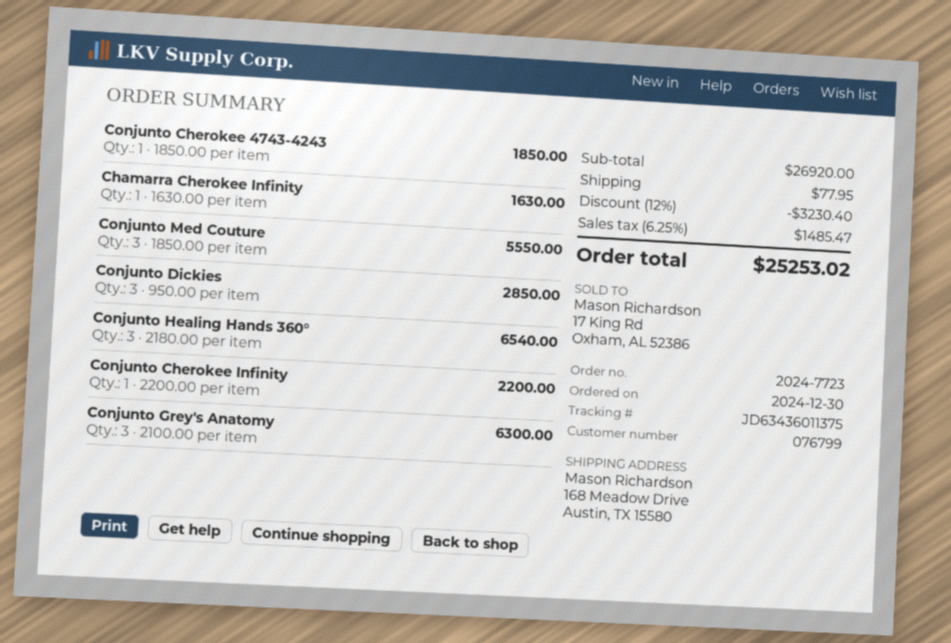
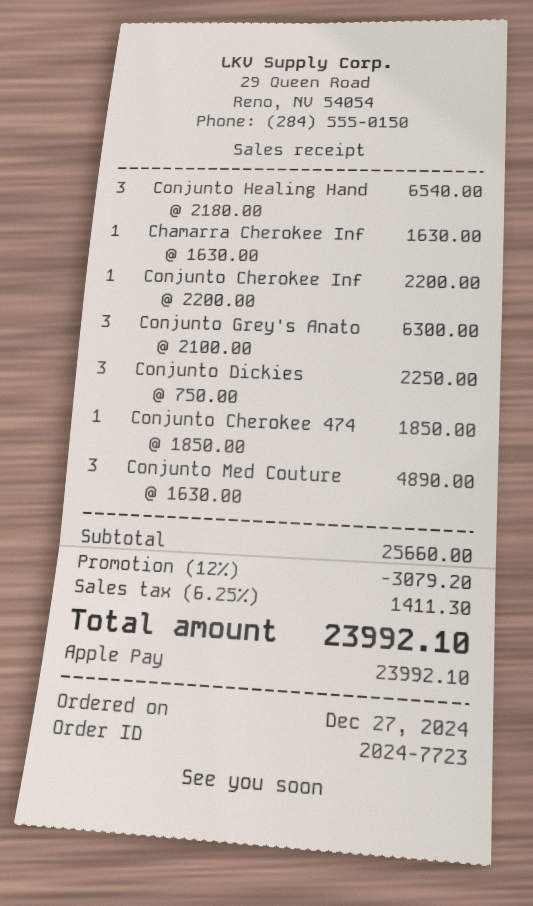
order date: 2024-12-30 -> 2024-12-27
Conjunto Med Couture: 3 x 1850.00 = 5550.00 -> 3 x 1630.00 = 4890.00
Conjunto Dickies: 3 x 950.00 = 2850.00 -> 3 x 750.00 = 2250.00
subtotal: 26920.00 -> 25660.00
discount: 12% = 3230.40 -> 12% = 3079.20
shipping: 77.95 -> none
tax: 6.25% = 1485.47 -> 6.25% = 1411.30
total: 25253.02 -> 23992.10

